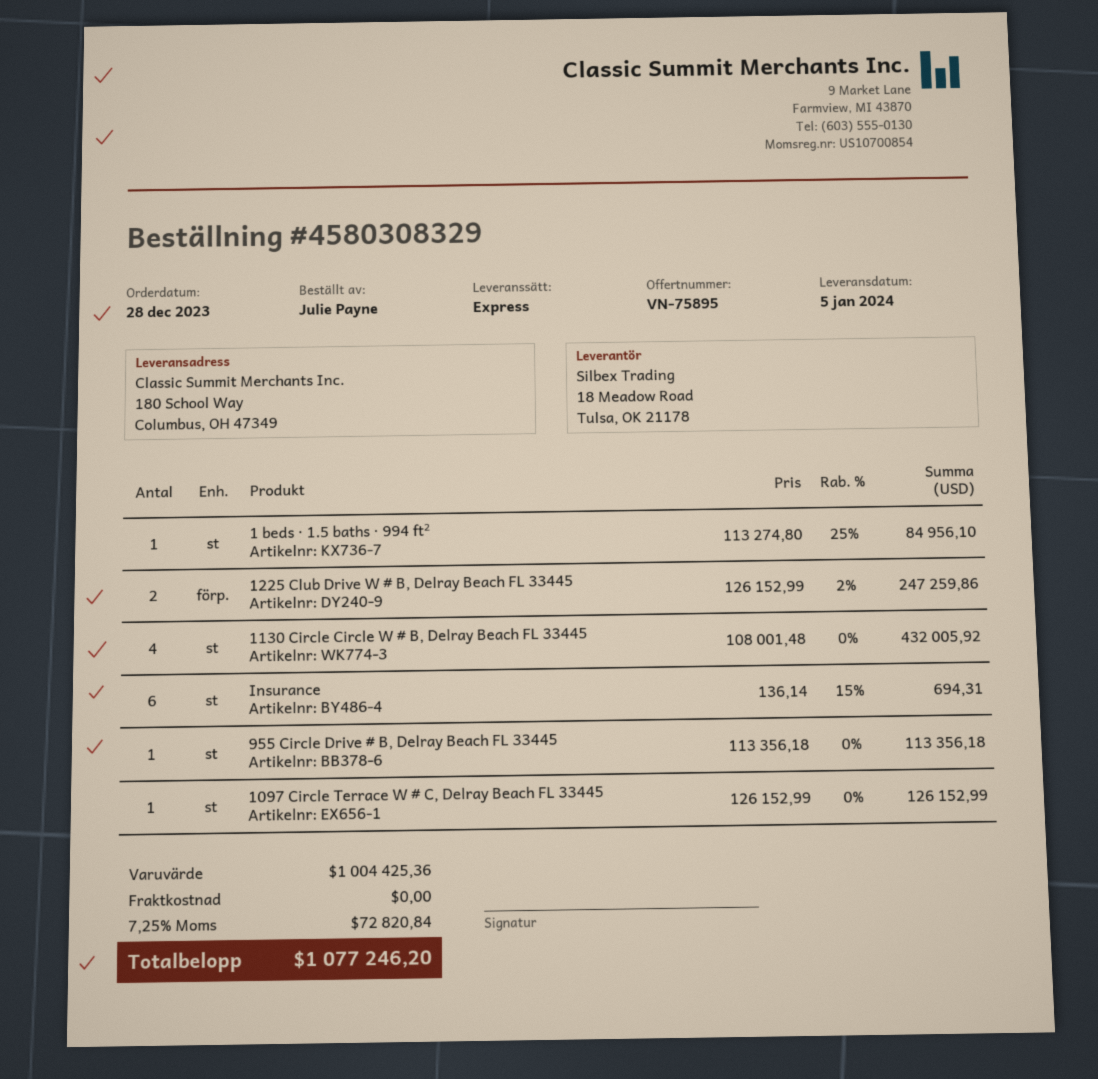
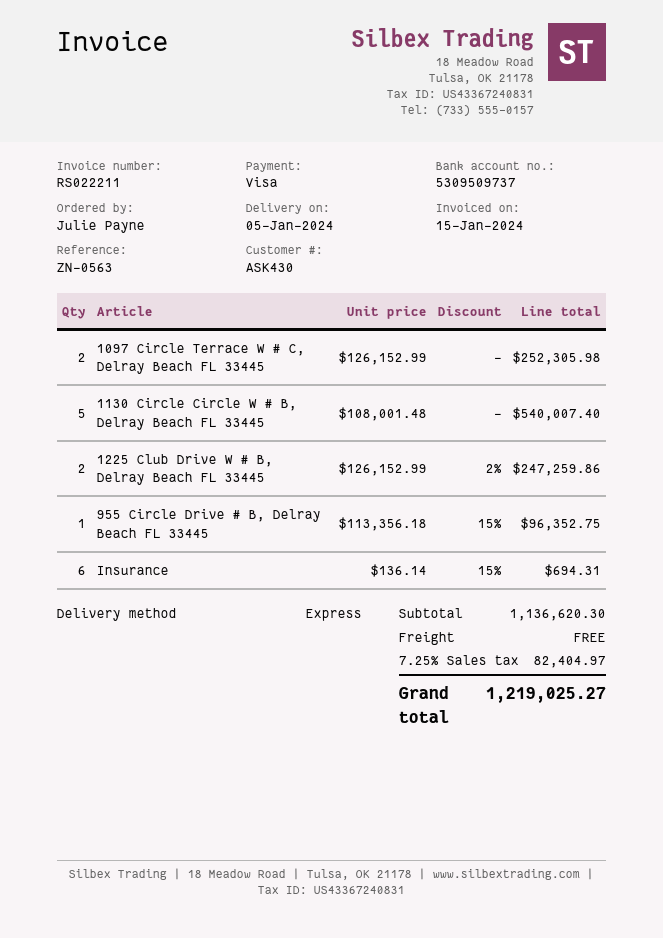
1 beds · 1.5 baths · 994 ft²: 1 x 113274.80 - 25% = 84956.10 -> none
1130 Circle Circle W # B, Delray Beach FL 33445: 4 x 108001.48 = 432005.92 -> 5 x 108001.48 = 540007.40
955 Circle Drive # B, Delray Beach FL 33445: 1 x 113356.18 = 113356.18 -> 1 x 113356.18 - 15% = 96352.75
1097 Circle Terrace W # C, Delray Beach FL 33445: 1 x 126152.99 = 126152.99 -> 2 x 126152.99 = 252305.98
subtotal: 1004425.36 -> 1136620.30
tax: 7.25% = 72820.84 -> 7.25% = 82404.97
total: 1077246.20 -> 1219025.27

